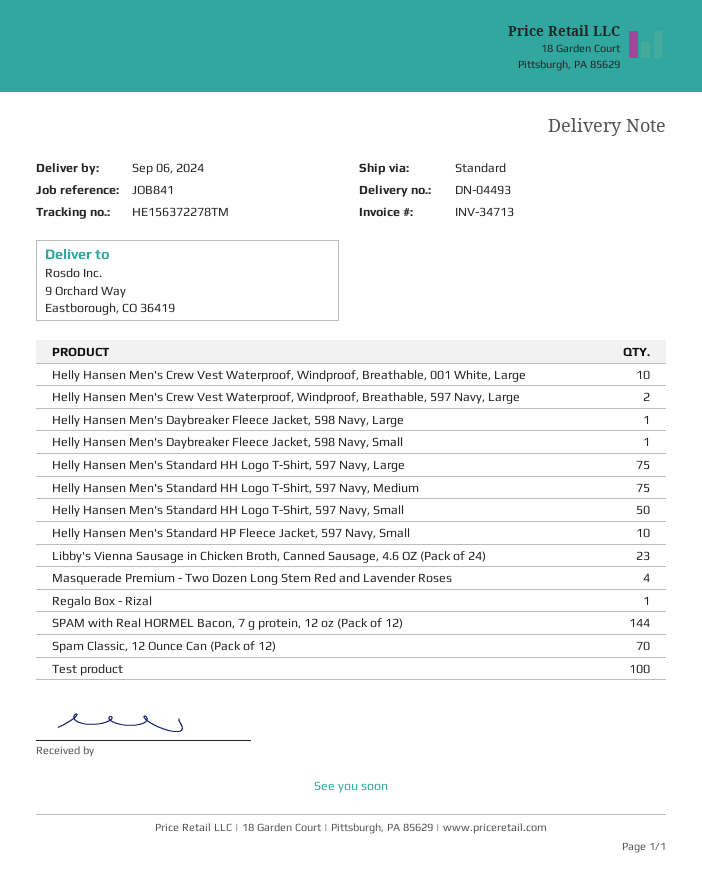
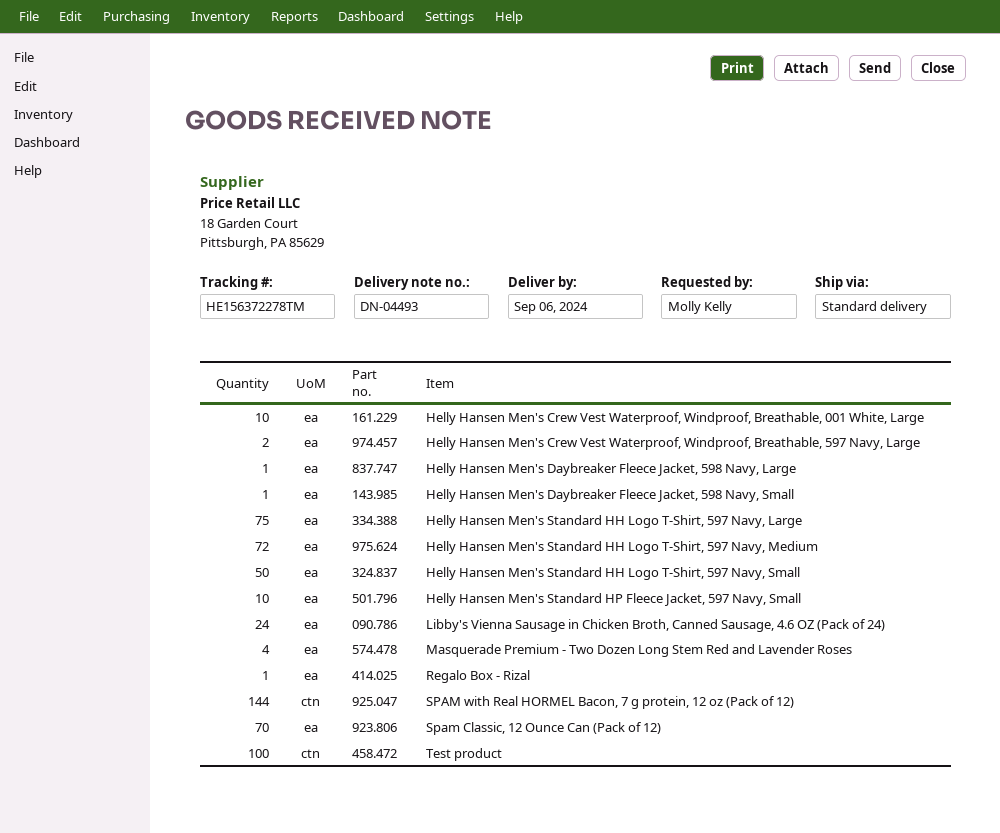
Helly Hansen Men's Standard HH Logo T-Shirt, 597 Navy, Medium: 75 -> 72
Libby's Vienna Sausage in Chicken Broth, Canned Sausage, 4.6 OZ (Pack of 24): 23 -> 24

